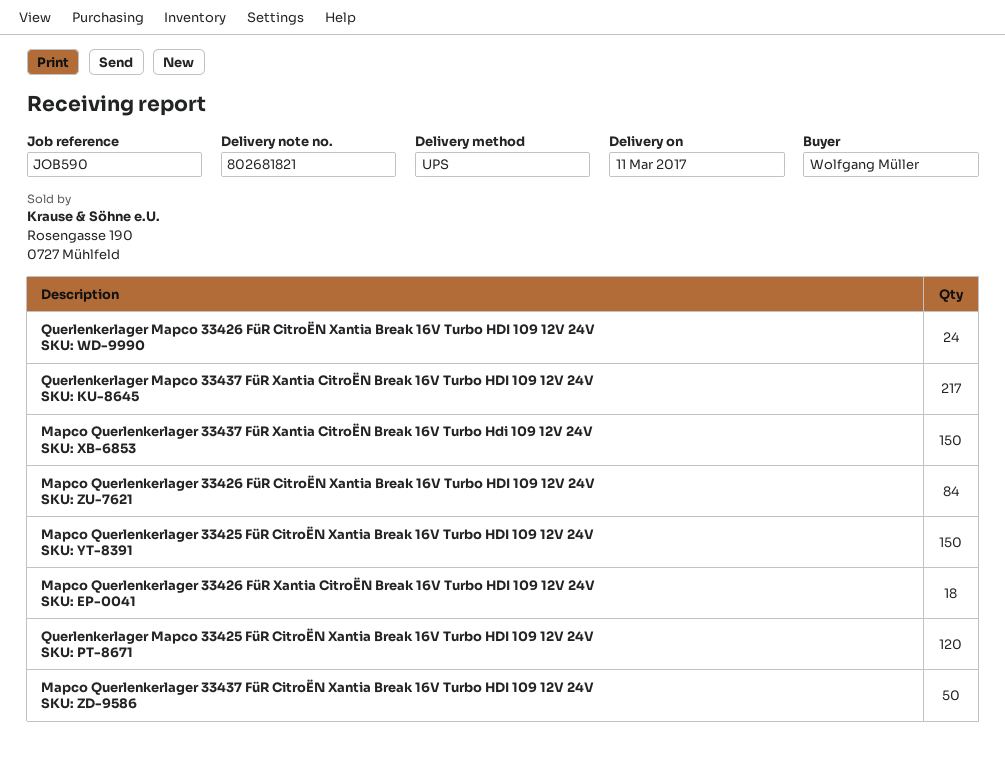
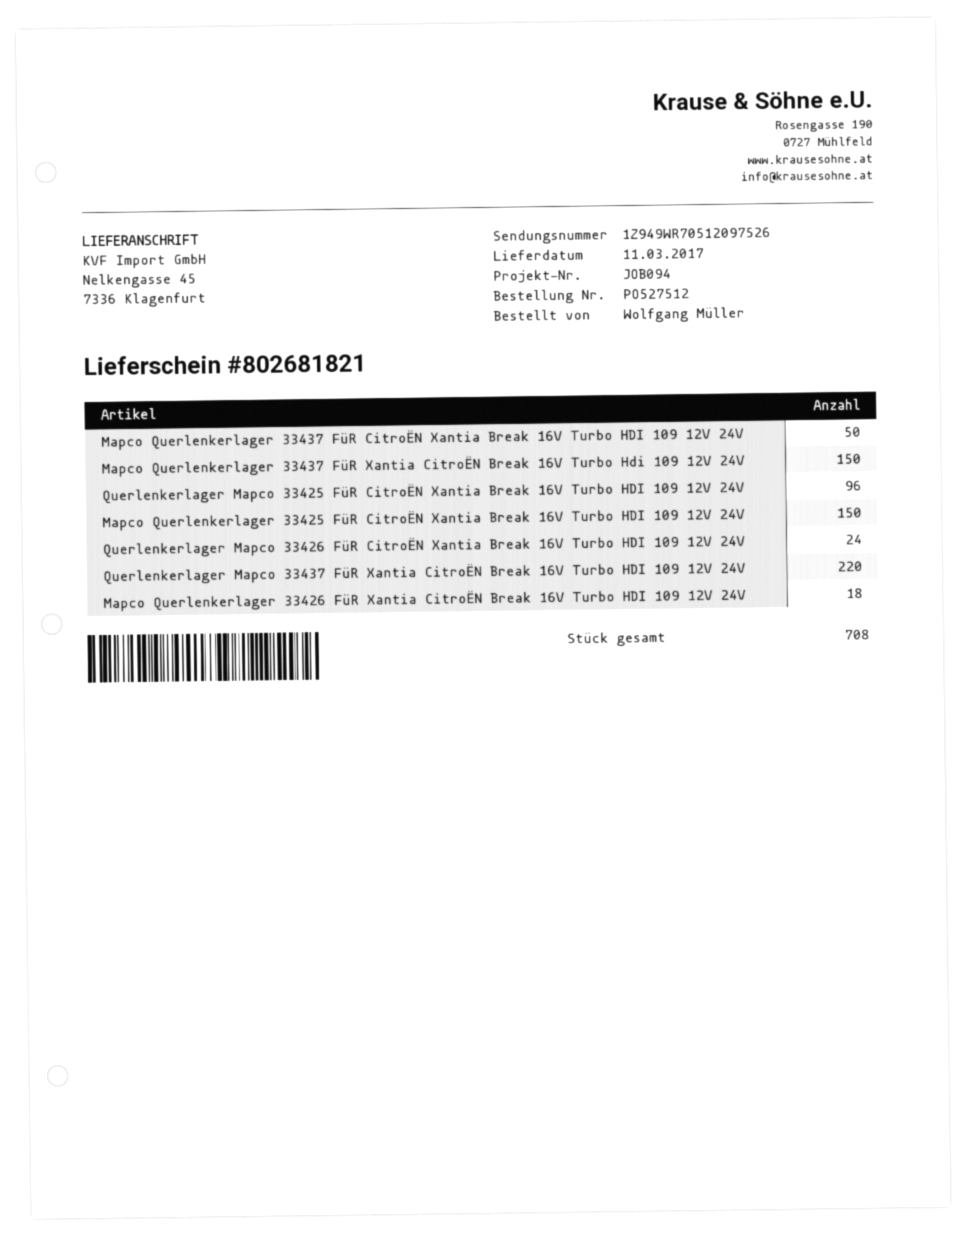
reference: JOB590 -> JOB094
Querlenkerlager Mapco 33437 FüR Xantia CitroËN Break 16V Turbo HDI 109 12V 24V: 217 -> 220
Mapco Querlenkerlager 33426 FüR CitroËN Xantia Break 16V Turbo HDI 109 12V 24V: 84 -> none
Querlenkerlager Mapco 33425 FüR CitroËN Xantia Break 16V Turbo HDI 109 12V 24V: 120 -> 96

